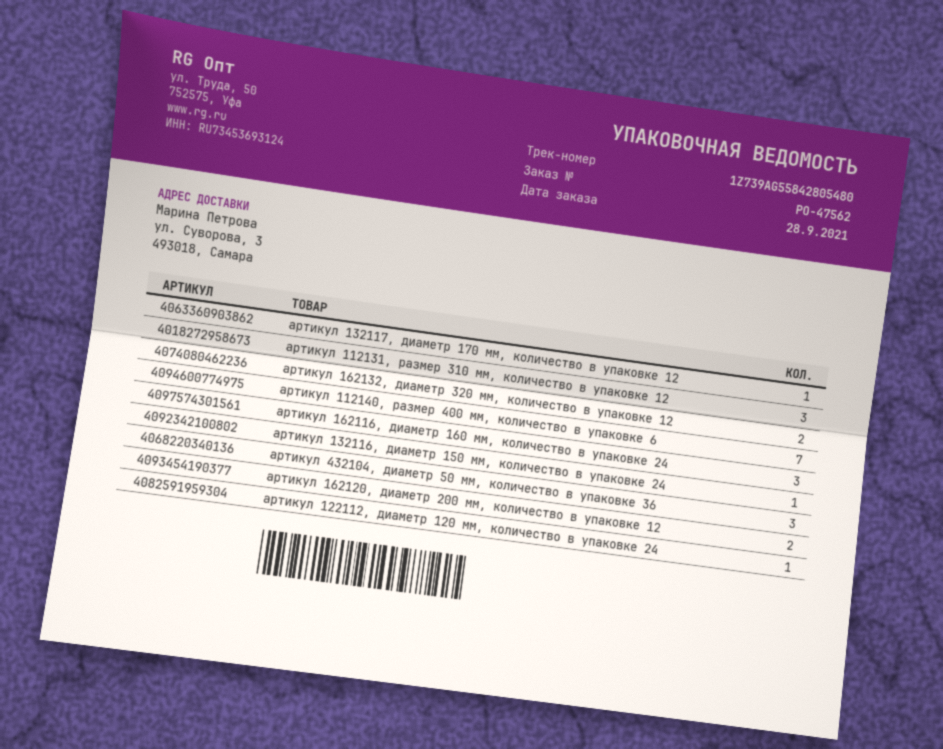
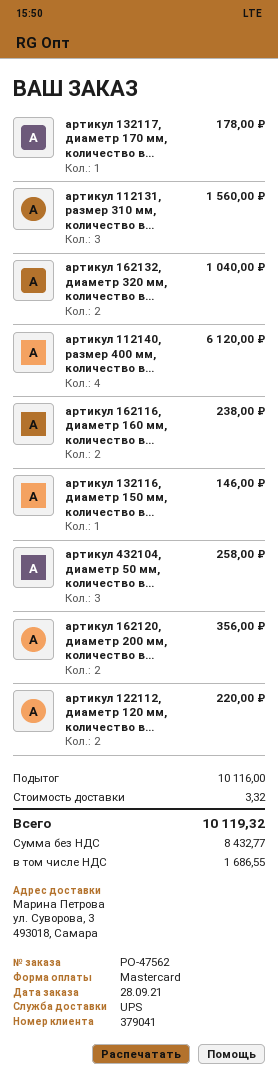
артикул 112140, размер 400 мм, количество в упаковке 6: 7 -> 4
артикул 162116, диаметр 160 мм, количество в упаковке 24: 3 -> 2
артикул 122112, диаметр 120 мм, количество в упаковке 24: 1 -> 2

